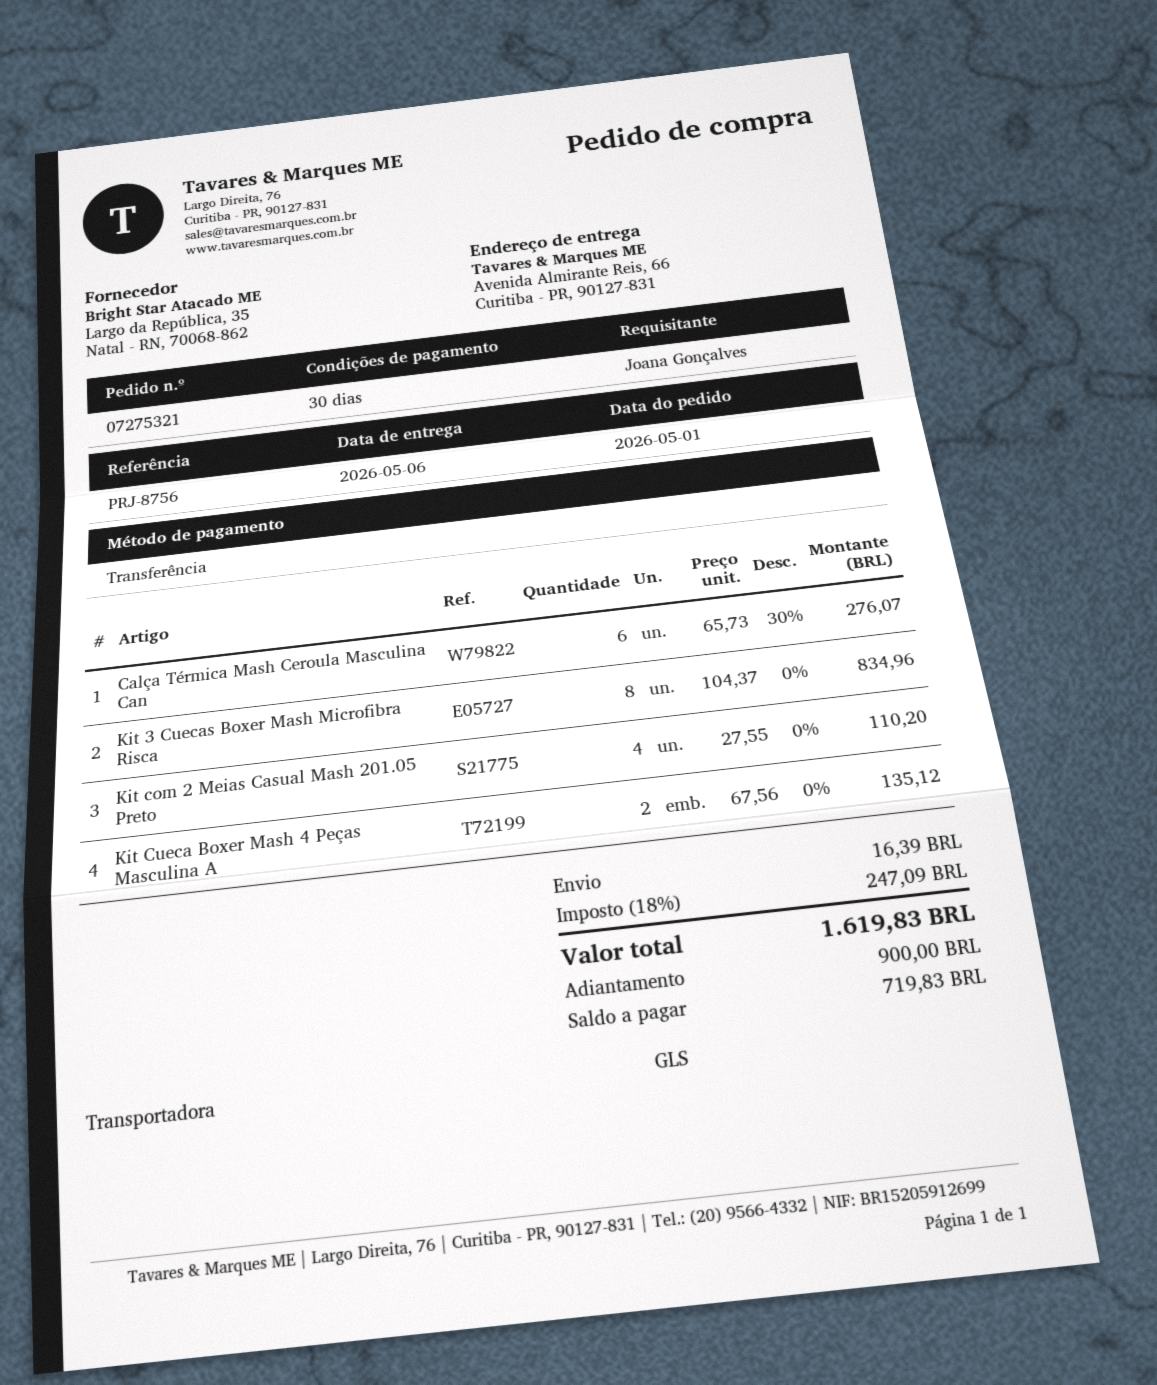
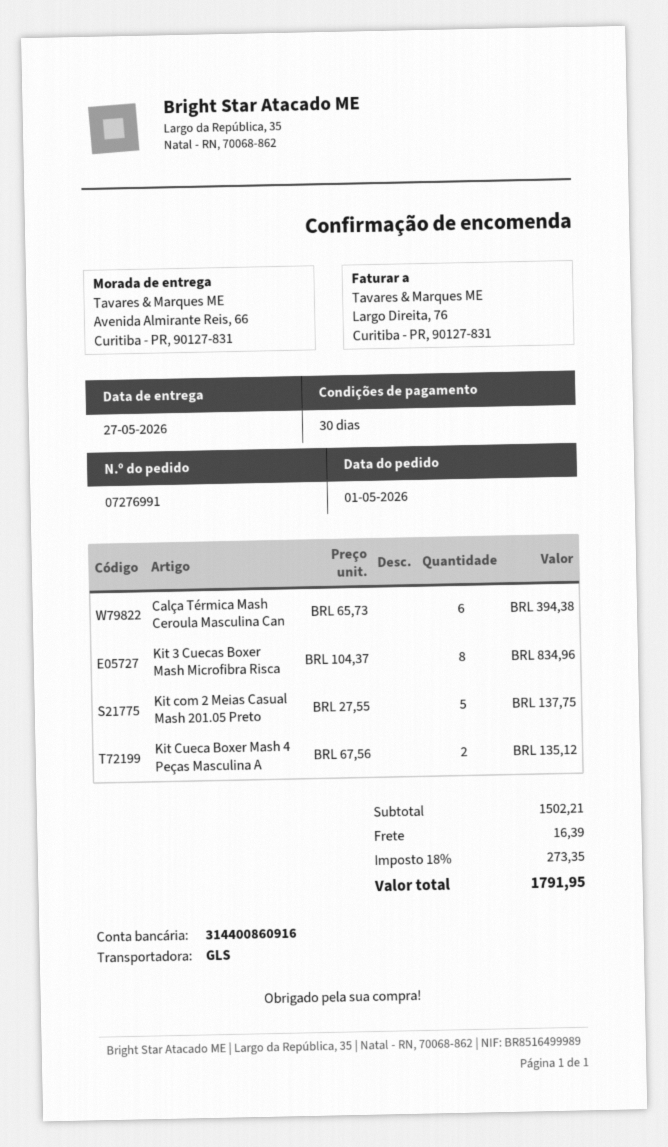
order number: 07275321 -> 07276991
delivery date: 2026-05-06 -> 2026-05-27
Calça Térmica Mash Ceroula Masculina Can: 6 x 65.73 - 30% = 276.07 -> 6 x 65.73 = 394.38
Kit com 2 Meias Casual Mash 201.05 Preto: 4 x 27.55 = 110.20 -> 5 x 27.55 = 137.75
tax: 18% = 247.09 -> 18% = 273.35
total: 1619.83 -> 1791.95

